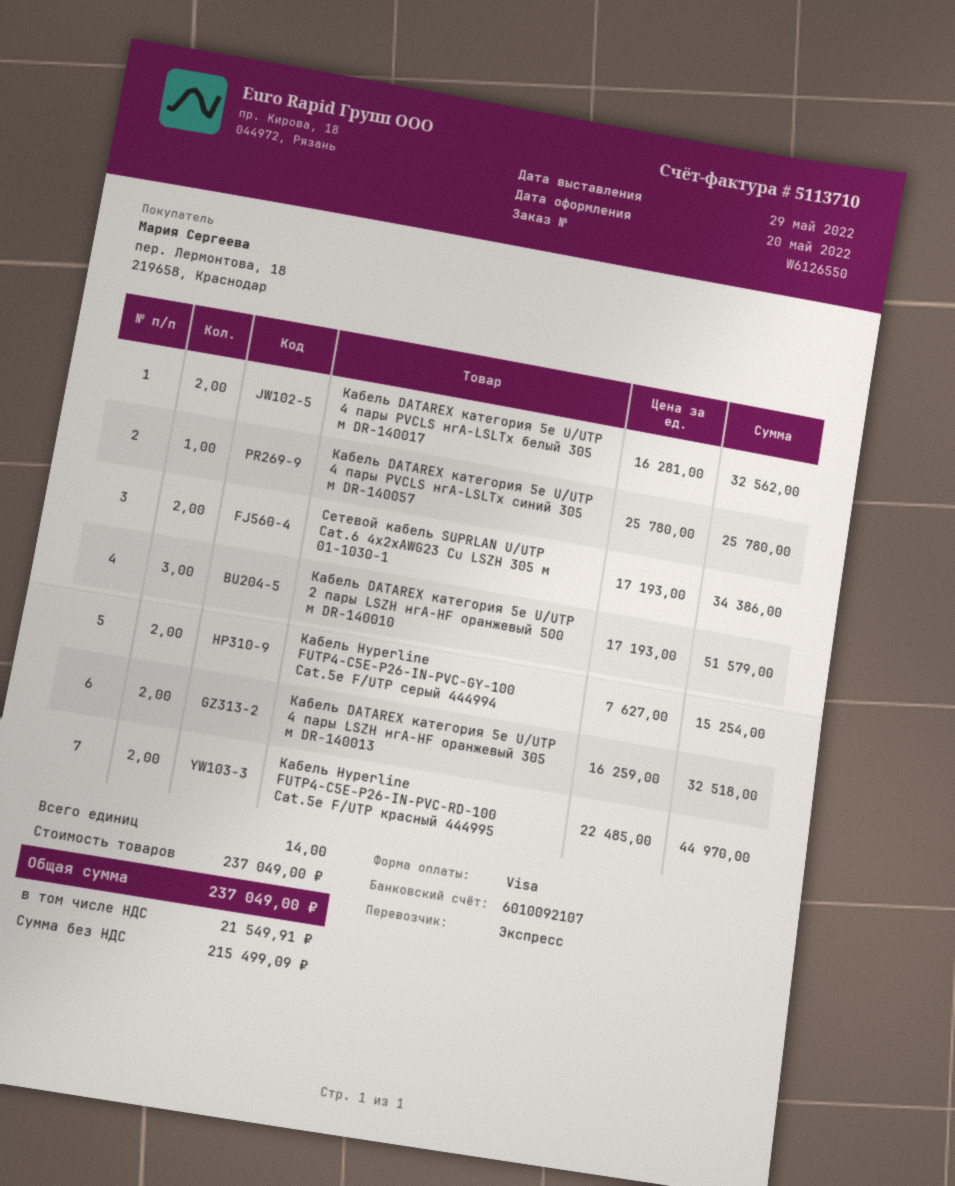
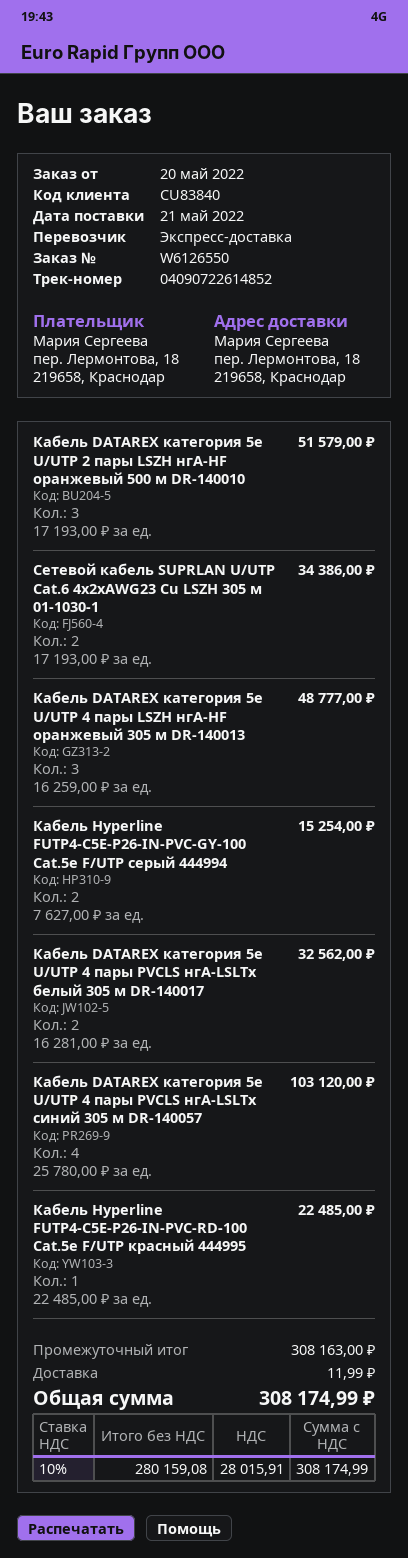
Кабель DATAREX категория 5e U/UTP 4 пары PVCLS нгА-LSLTx синий 305 м DR-140057: 1 x 25780.00 = 25780.00 -> 4 x 25780.00 = 103120.00
Кабель DATAREX категория 5e U/UTP 4 пары LSZH нгА-HF оранжевый 305 м DR-140013: 2 x 16259.00 = 32518.00 -> 3 x 16259.00 = 48777.00
Кабель Hyperline FUTP4-C5E-P26-IN-PVC-RD-100 Cat.5e F/UTP красный 444995: 2 x 22485.00 = 44970.00 -> 1 x 22485.00 = 22485.00
subtotal: 237049.00 -> 308163.00
shipping: none -> 11.99
net: 215499.09 -> 280159.08
tax: 21549.91 -> 28015.91
total: 237049.00 -> 308174.99

